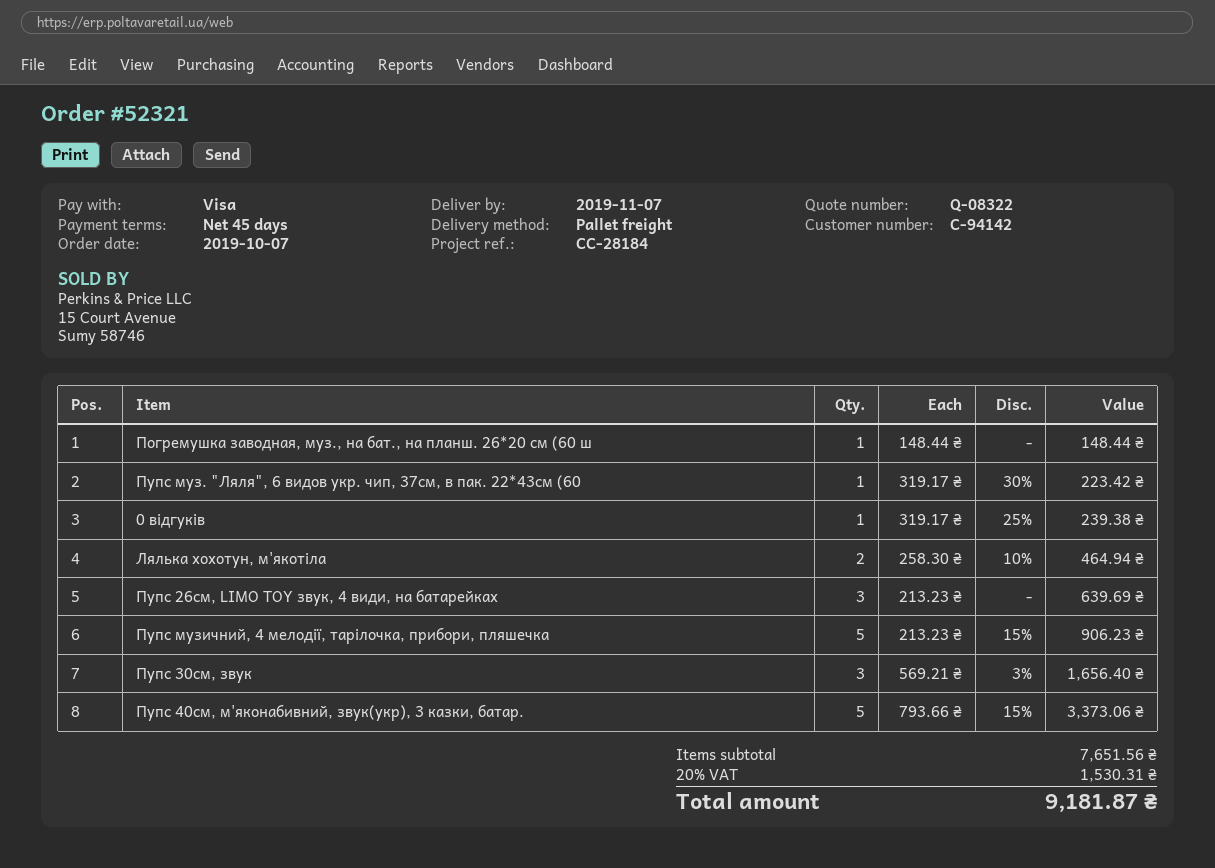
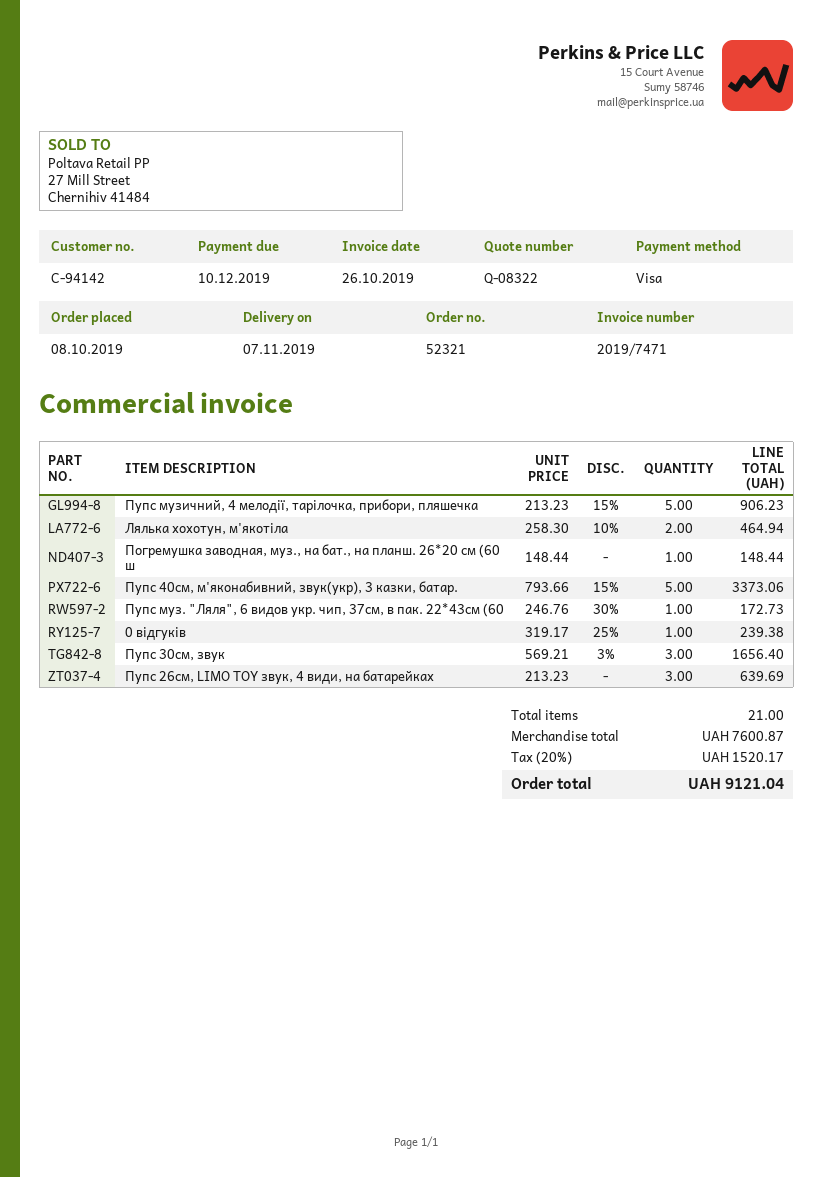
order date: 2019-10-07 -> 2019-10-08
Пупс муз. "Ляля", 6 видов укр. чип, 37см, в пак. 22*43см (60: 1 x 319.17 - 30% = 223.42 -> 1 x 246.76 - 30% = 172.73
subtotal: 7651.56 -> 7600.87
tax: 20% = 1530.31 -> 20% = 1520.17
total: 9181.87 -> 9121.04

